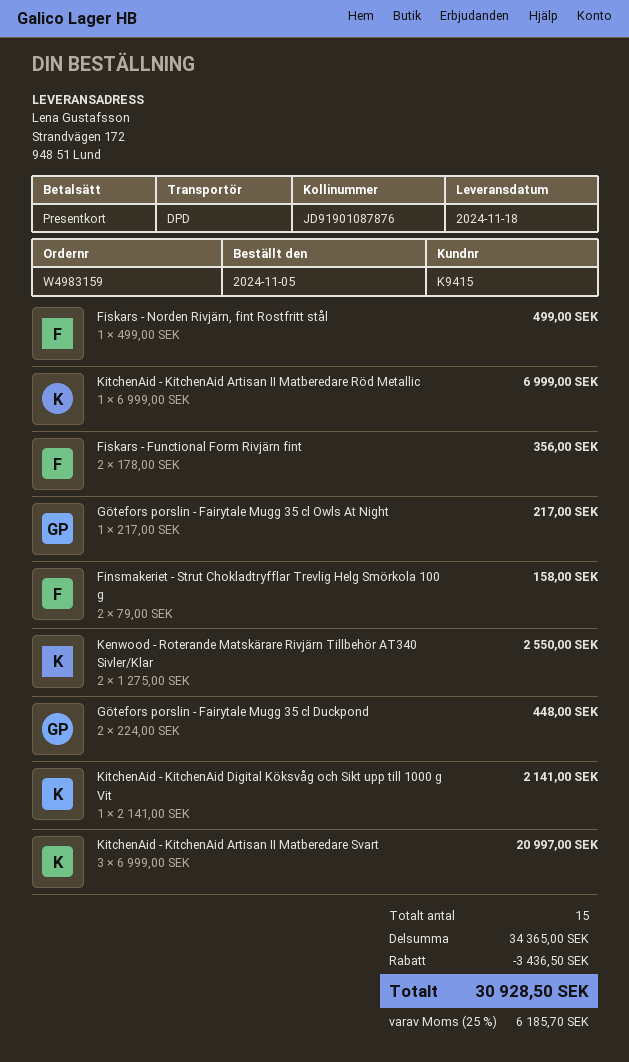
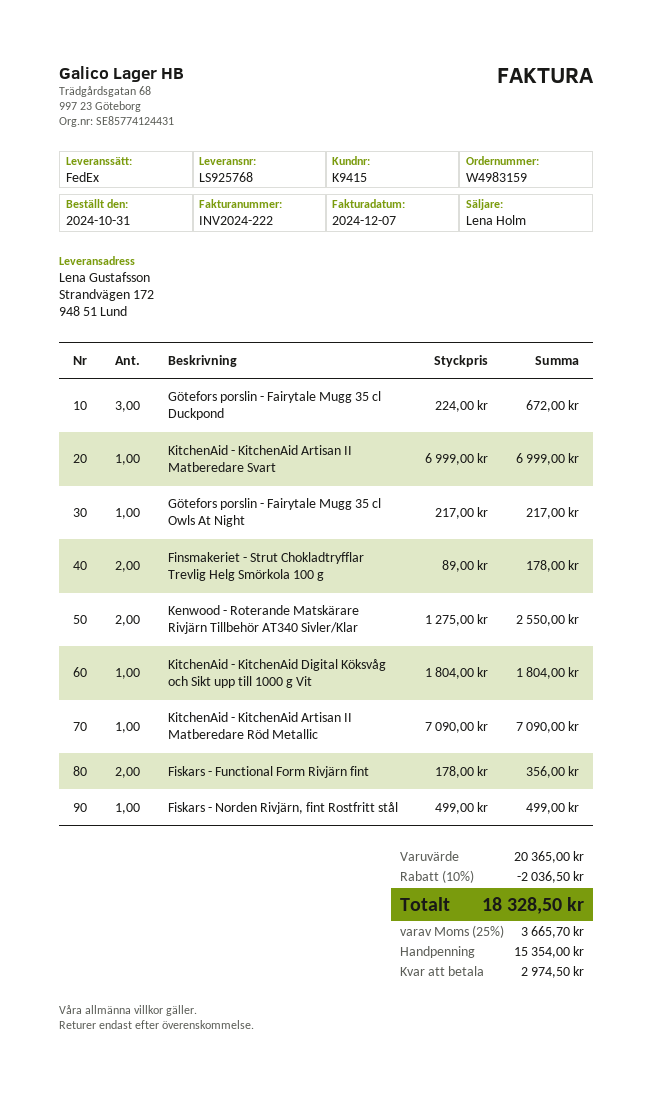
order date: 2024-11-05 -> 2024-10-31
shipping method: DPD -> FedEx
KitchenAid - KitchenAid Artisan II Matberedare Röd Metallic: 1 x 6999.00 = 6999.00 -> 1 x 7090.00 = 7090.00
Finsmakeriet - Strut Chokladtryfflar Trevlig Helg Smörkola 100 g: 2 x 79.00 = 158.00 -> 2 x 89.00 = 178.00
Götefors porslin - Fairytale Mugg 35 cl Duckpond: 2 x 224.00 = 448.00 -> 3 x 224.00 = 672.00
KitchenAid - KitchenAid Digital Köksvåg och Sikt upp till 1000 g Vit: 1 x 2141.00 = 2141.00 -> 1 x 1804.00 = 1804.00
KitchenAid - KitchenAid Artisan II Matberedare Svart: 3 x 6999.00 = 20997.00 -> 1 x 6999.00 = 6999.00
subtotal: 34365.00 -> 20365.00
discount: 3436.50 -> 2036.50
tax: 25% = 6185.70 -> 25% = 3665.70
total: 30928.50 -> 18328.50

